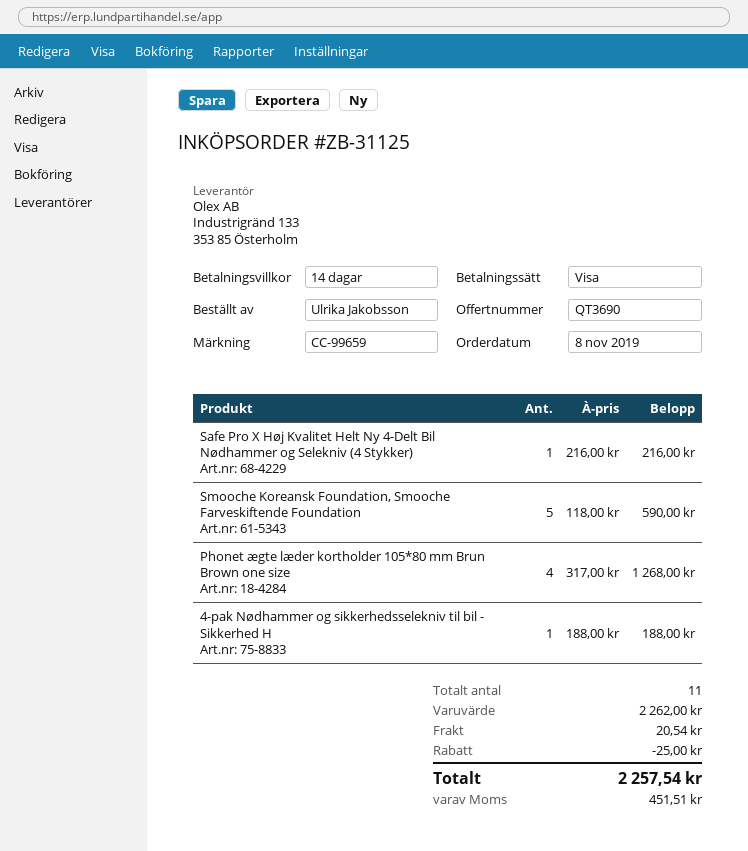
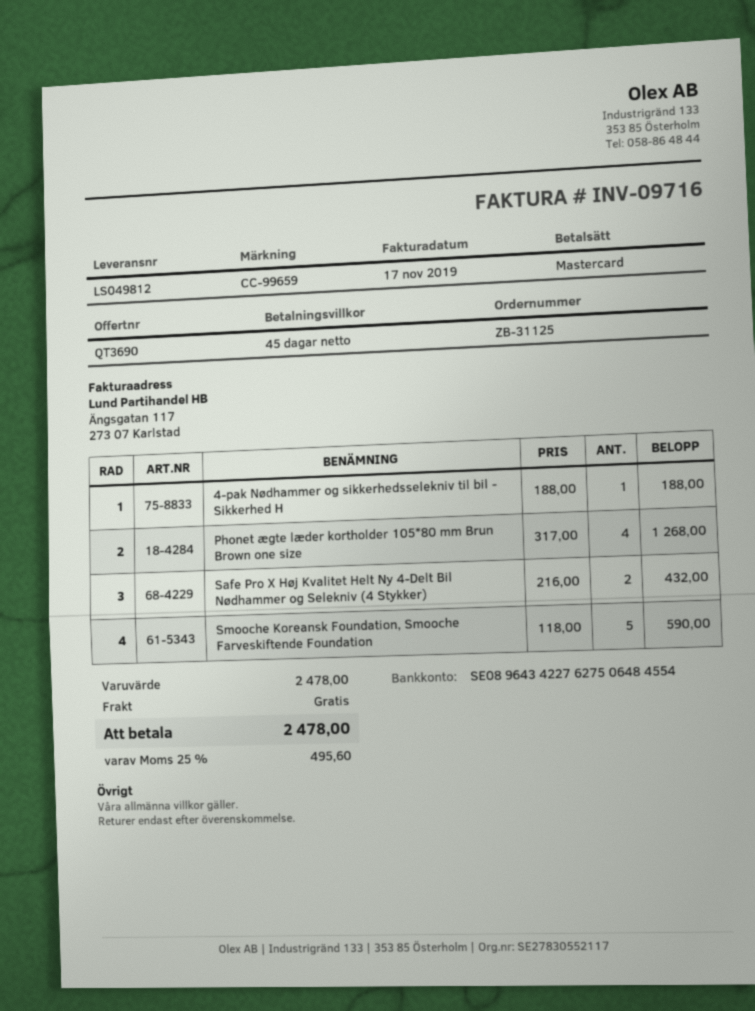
payment terms: 14 days -> 45 days
payment method: Visa -> Mastercard
Safe Pro X Høj Kvalitet Helt Ny 4-Delt Bil Nødhammer og Selekniv (4 Stykker): 1 x 216.00 = 216.00 -> 2 x 216.00 = 432.00
subtotal: 2262.00 -> 2478.00
discount: 25.00 -> none
shipping: 20.54 -> 0.00
tax: 451.51 -> 495.60
total: 2257.54 -> 2478.00

